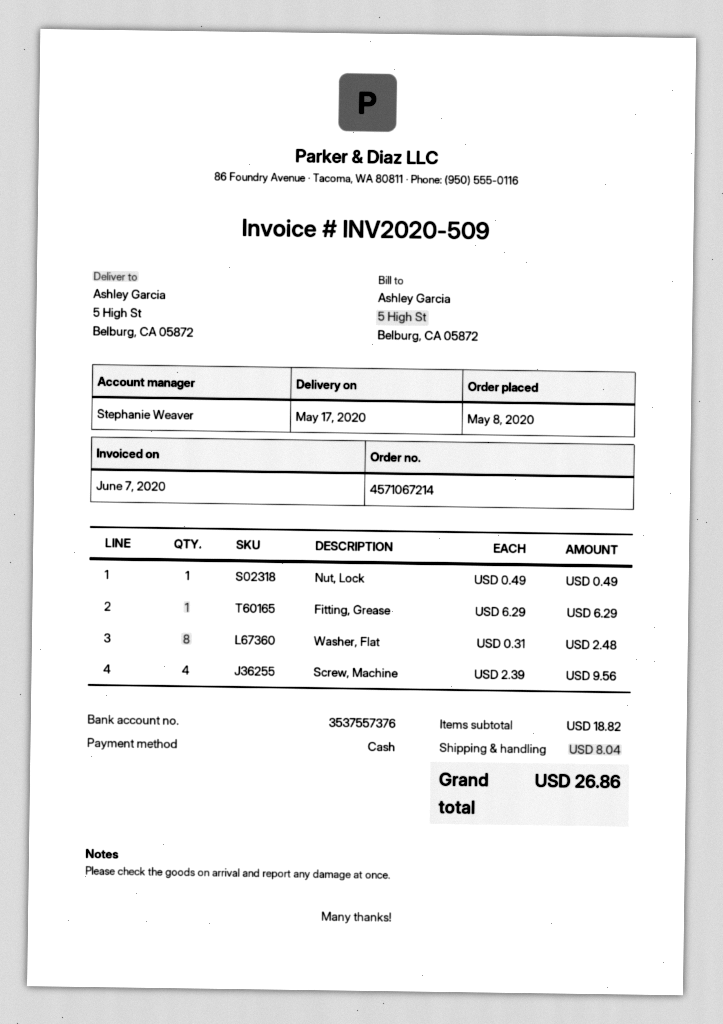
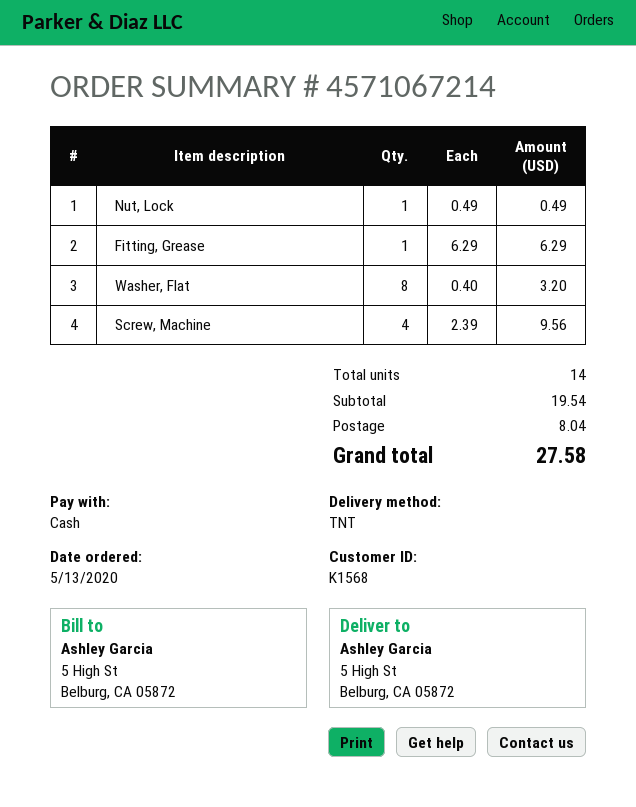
order date: 2020-05-08 -> 2020-05-13
Washer, Flat: 8 x 0.31 = 2.48 -> 8 x 0.40 = 3.20
subtotal: 18.82 -> 19.54
total: 26.86 -> 27.58

